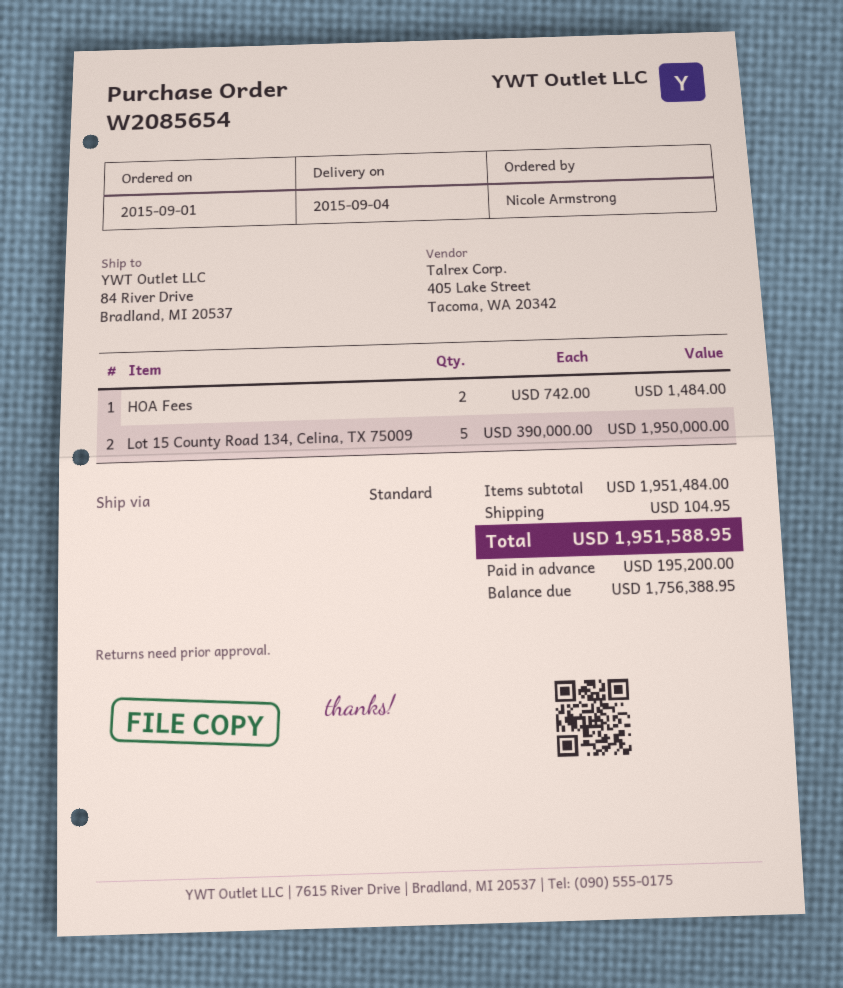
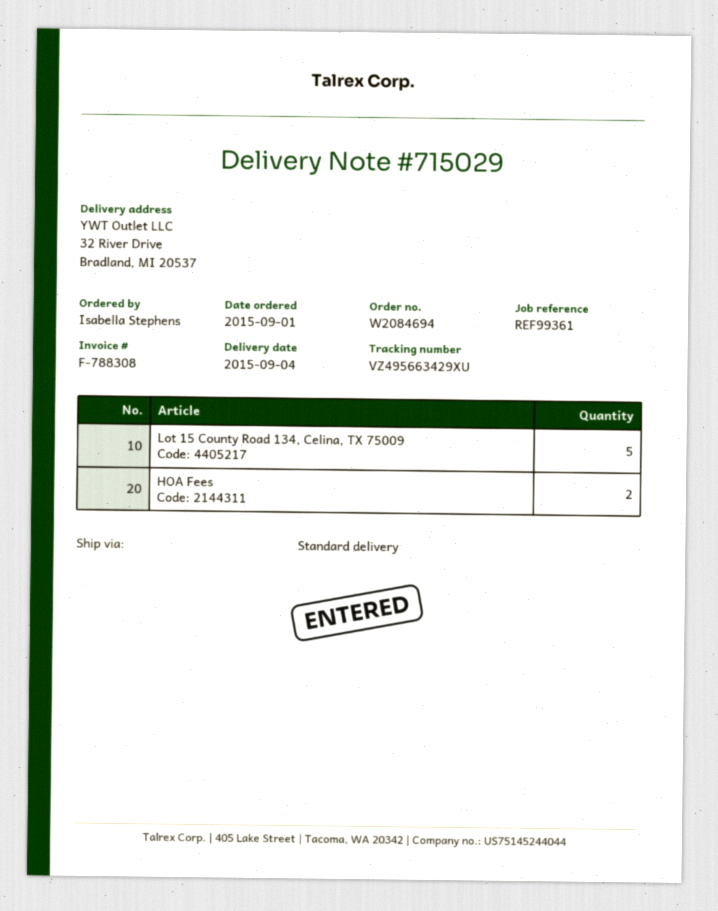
order number: W2085654 -> W2084694
ordered by: Nicole Armstrong -> Isabella Stephens
ship to: 84 River Drive, Bradland, MI 20537 -> 32 River Drive, Bradland, MI 20537

